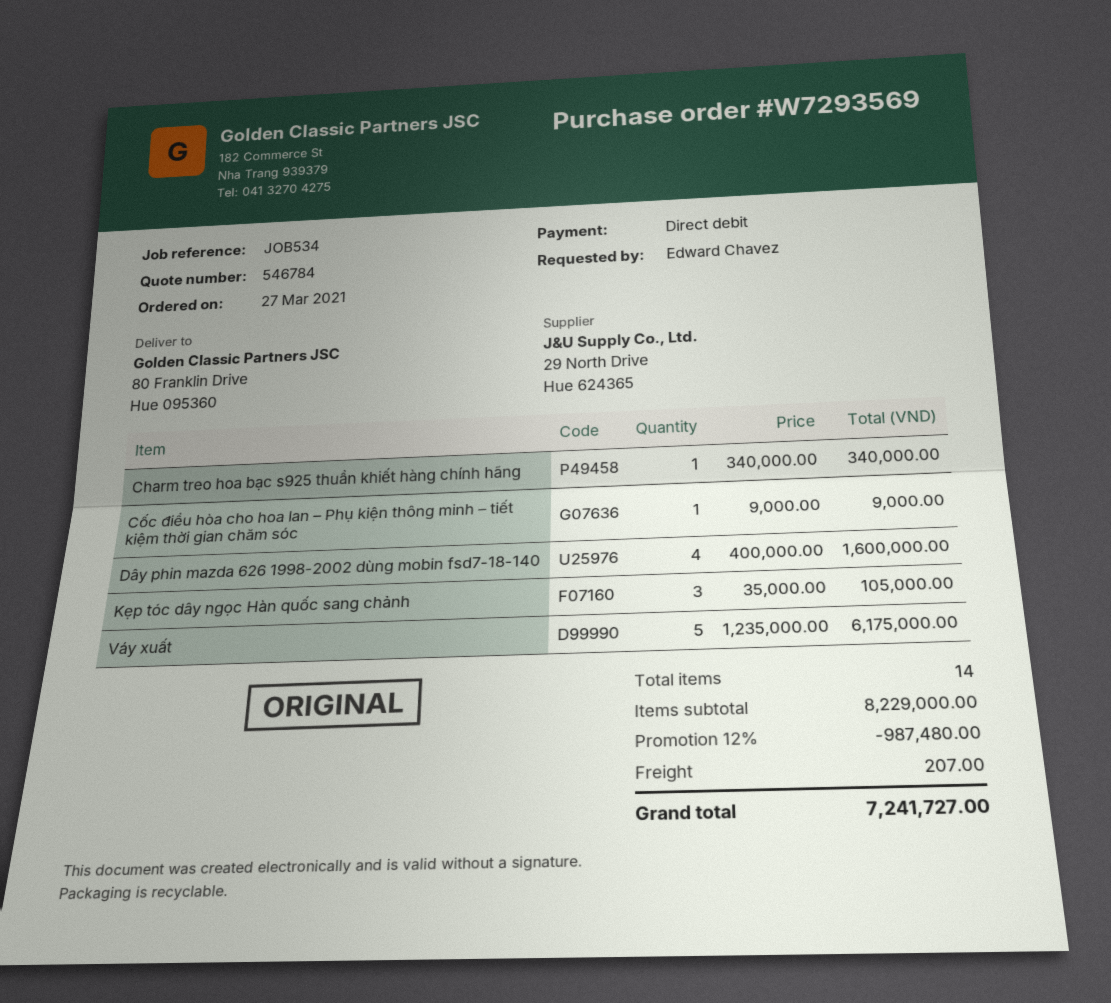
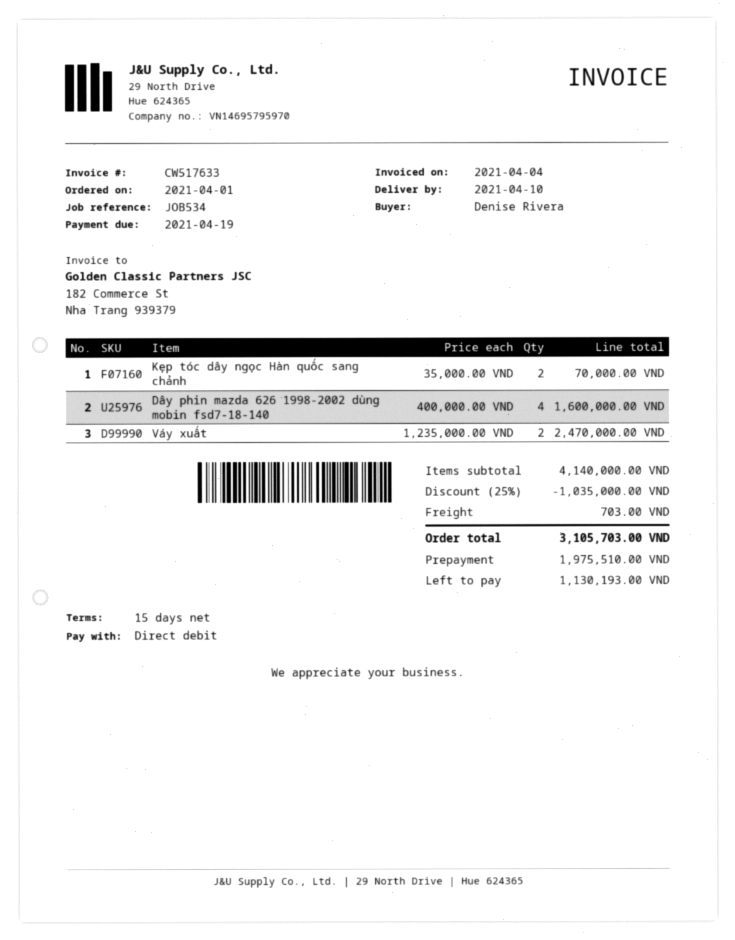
order date: 2021-03-27 -> 2021-04-01
ordered by: Edward Chavez -> Denise Rivera
Charm treo hoa bạc s925 thuần khiết hàng chính hãng: 1 x 340000.00 = 340000.00 -> none
Cốc điều hòa cho hoa lan – Phụ kiện thông minh – tiết kiệm thời gian chăm sóc: 1 x 9000.00 = 9000.00 -> none
Kẹp tóc dây ngọc Hàn quốc sang chảnh: 3 x 35000.00 = 105000.00 -> 2 x 35000.00 = 70000.00
Váy xuất: 5 x 1235000.00 = 6175000.00 -> 2 x 1235000.00 = 2470000.00
subtotal: 8229000.00 -> 4140000.00
discount: 12% = 987480.00 -> 25% = 1035000.00
shipping: 207.00 -> 703.00
total: 7241727.00 -> 3105703.00

